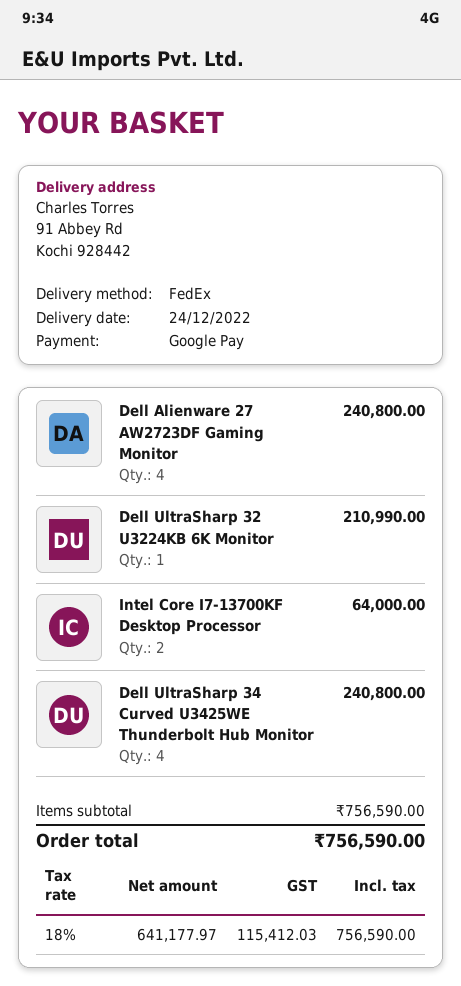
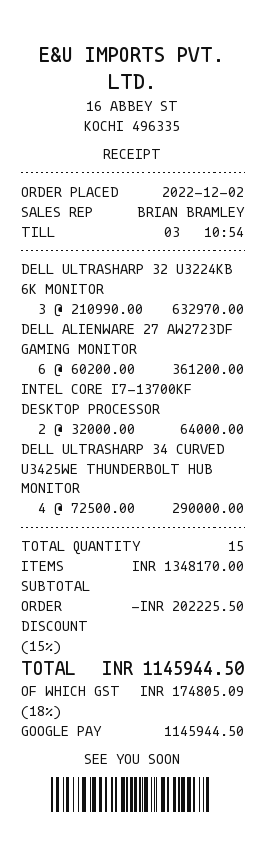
Dell Alienware 27 AW2723DF Gaming Monitor: 4 for 240800.00 -> 6 for 361200.00
Dell UltraSharp 32 U3224KB 6K Monitor: 1 for 210990.00 -> 3 for 632970.00
Dell UltraSharp 34 Curved U3425WE Thunderbolt Hub Monitor: 4 for 240800.00 -> 4 for 290000.00
subtotal: 756590.00 -> 1348170.00
discount: none -> 15% = 202225.50
tax: 18% = 115412.03 -> 18% = 174805.09
total: 756590.00 -> 1145944.50

